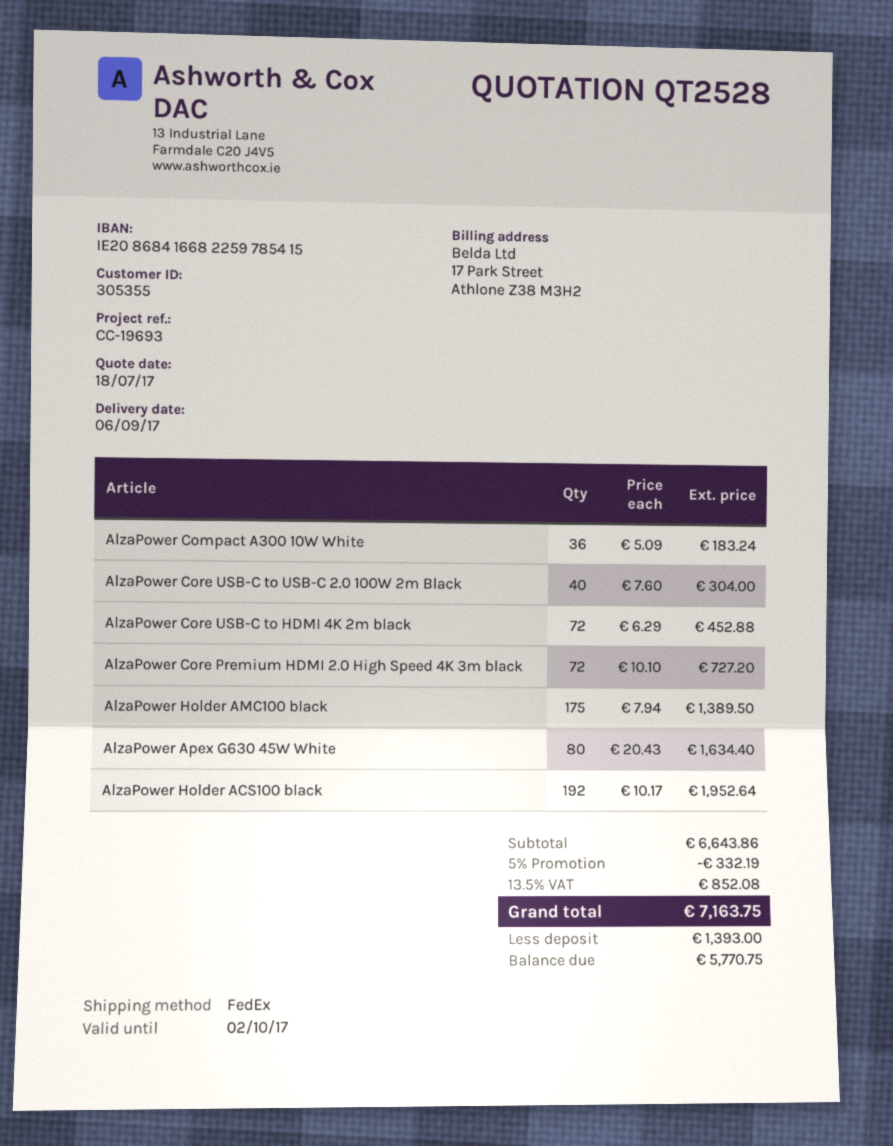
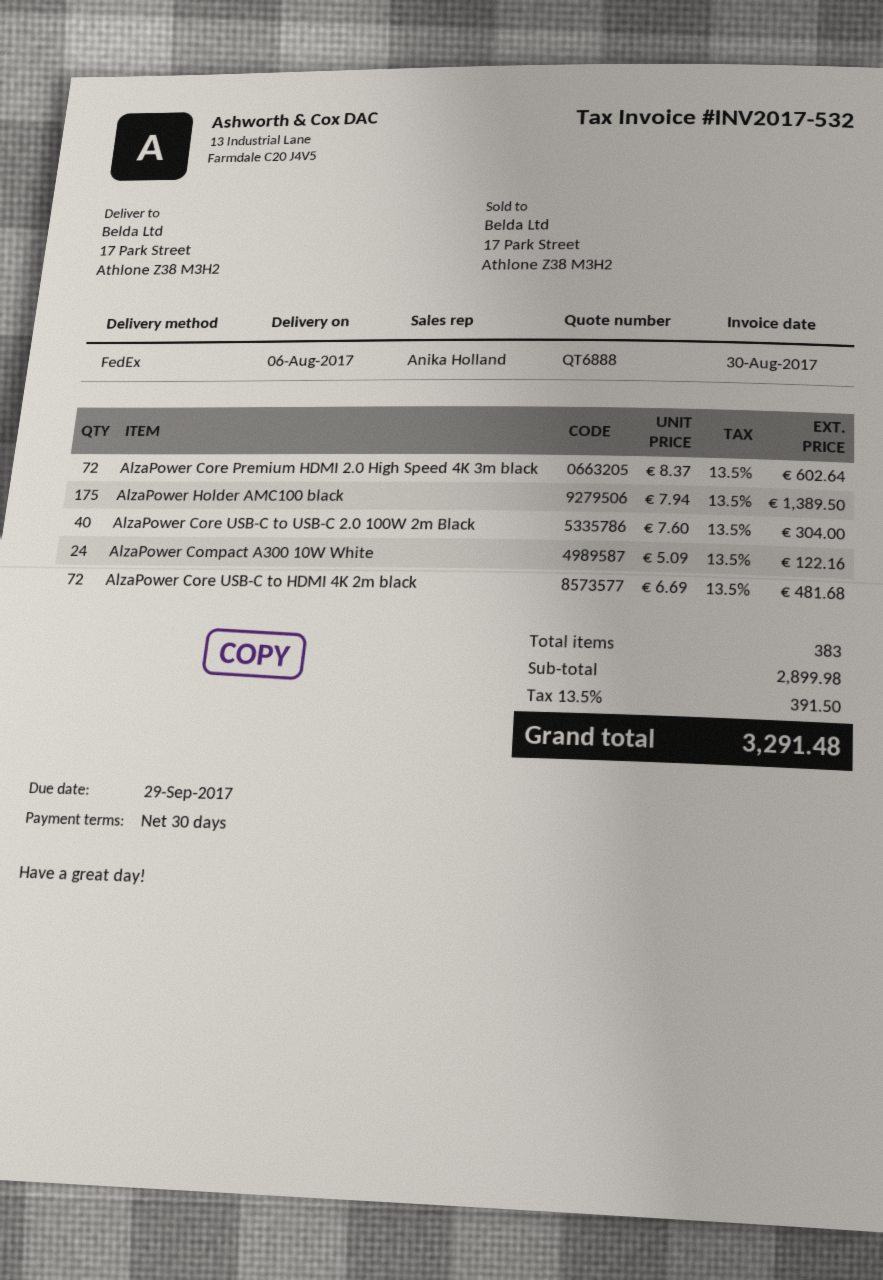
quote number: QT2528 -> QT6888
delivery date: 2017-09-06 -> 2017-08-06
AlzaPower Compact A300 10W White: 36 x 5.09 = 183.24 -> 24 x 5.09 = 122.16
AlzaPower Core USB-C to HDMI 4K 2m black: 72 x 6.29 = 452.88 -> 72 x 6.69 = 481.68
AlzaPower Core Premium HDMI 2.0 High Speed 4K 3m black: 72 x 10.10 = 727.20 -> 72 x 8.37 = 602.64
AlzaPower Apex G630 45W White: 80 x 20.43 = 1634.40 -> none
AlzaPower Holder ACS100 black: 192 x 10.17 = 1952.64 -> none
subtotal: 6643.86 -> 2899.98
discount: 5% = 332.19 -> none
tax: 13.5% = 852.08 -> 13.5% = 391.50
total: 7163.75 -> 3291.48

